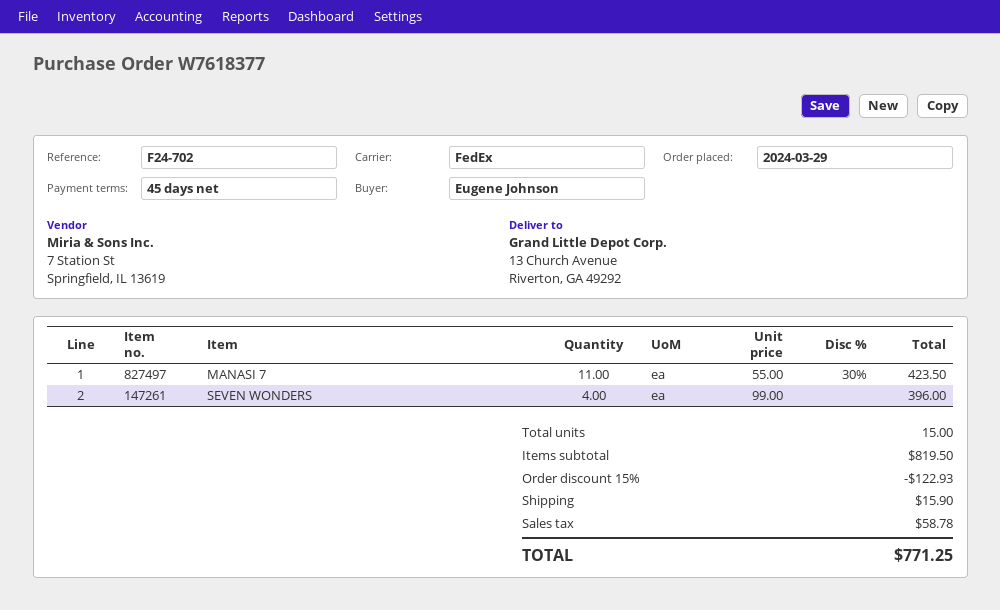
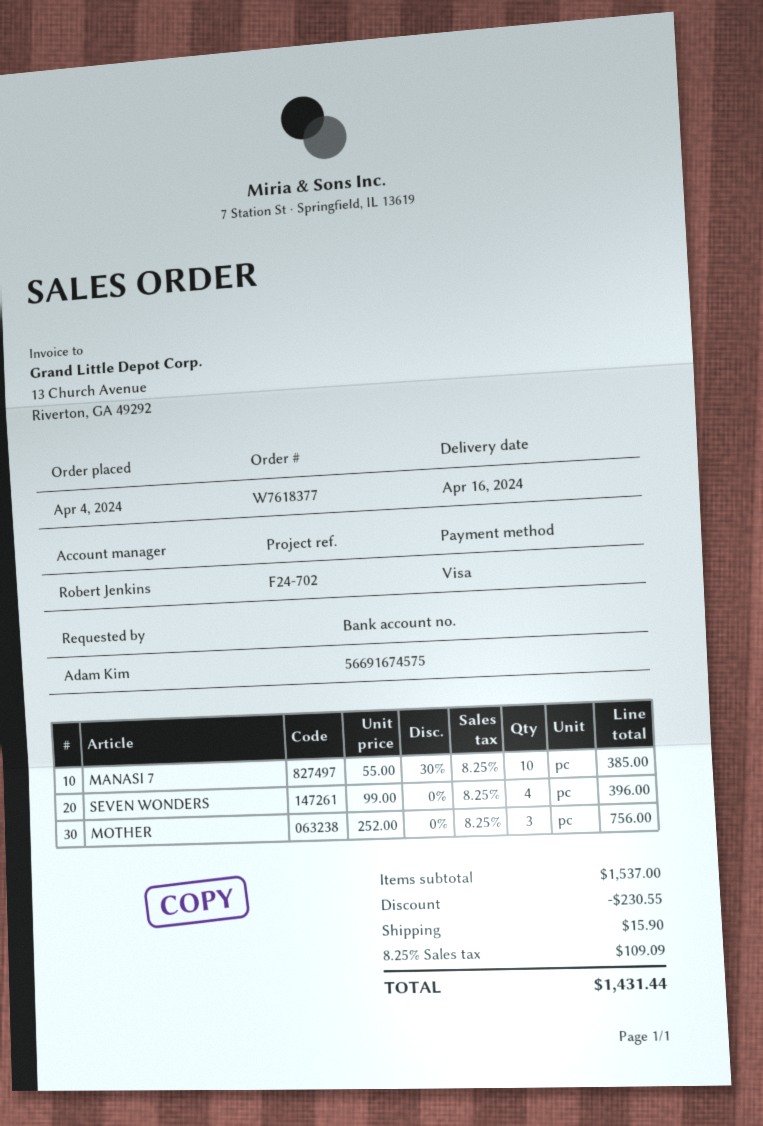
order date: 2024-03-29 -> 2024-04-04
ordered by: Eugene Johnson -> Adam Kim
MANASI 7: 11 x 55.00 - 30% = 423.50 -> 10 x 55.00 - 30% = 385.00
MOTHER: none -> 3 x 252.00 = 756.00
subtotal: 819.50 -> 1537.00
discount: 122.93 -> 230.55
tax: 58.78 -> 109.09
total: 771.25 -> 1431.44

